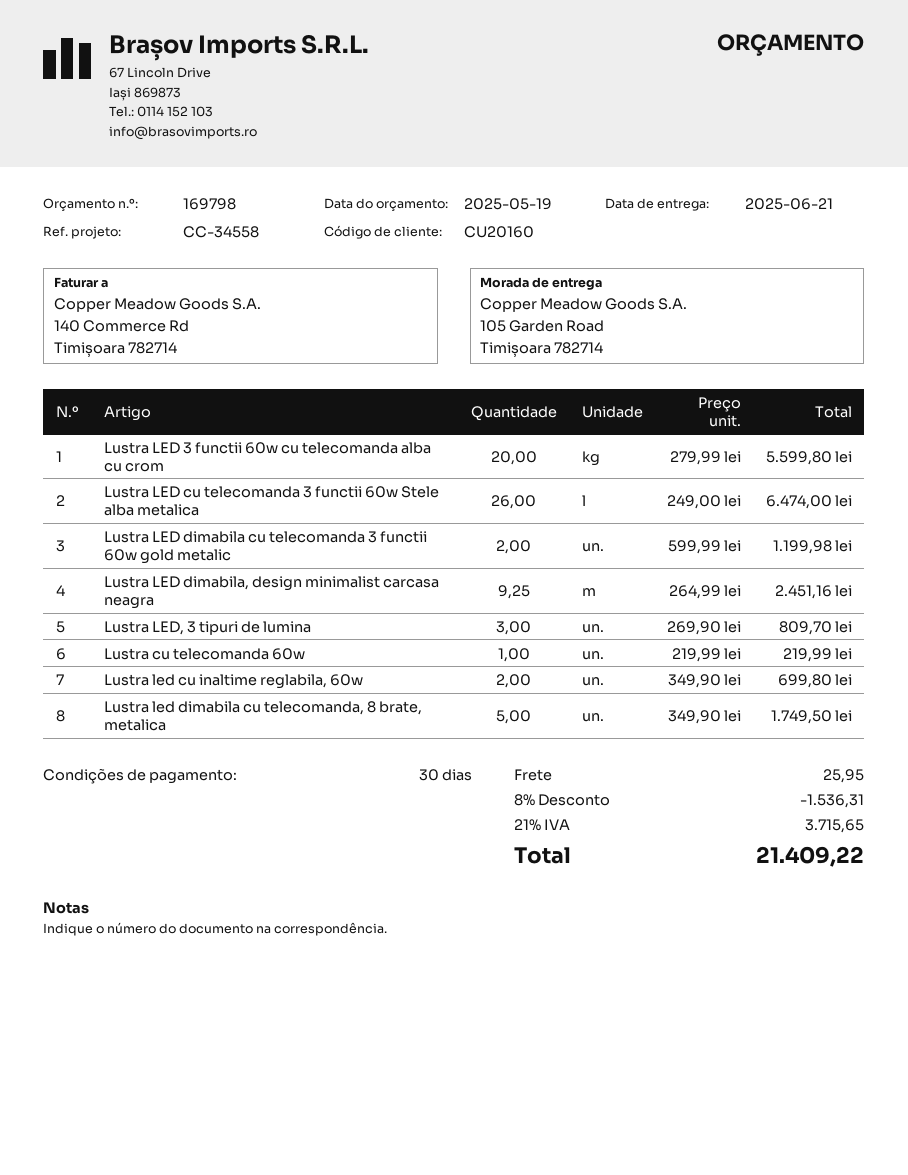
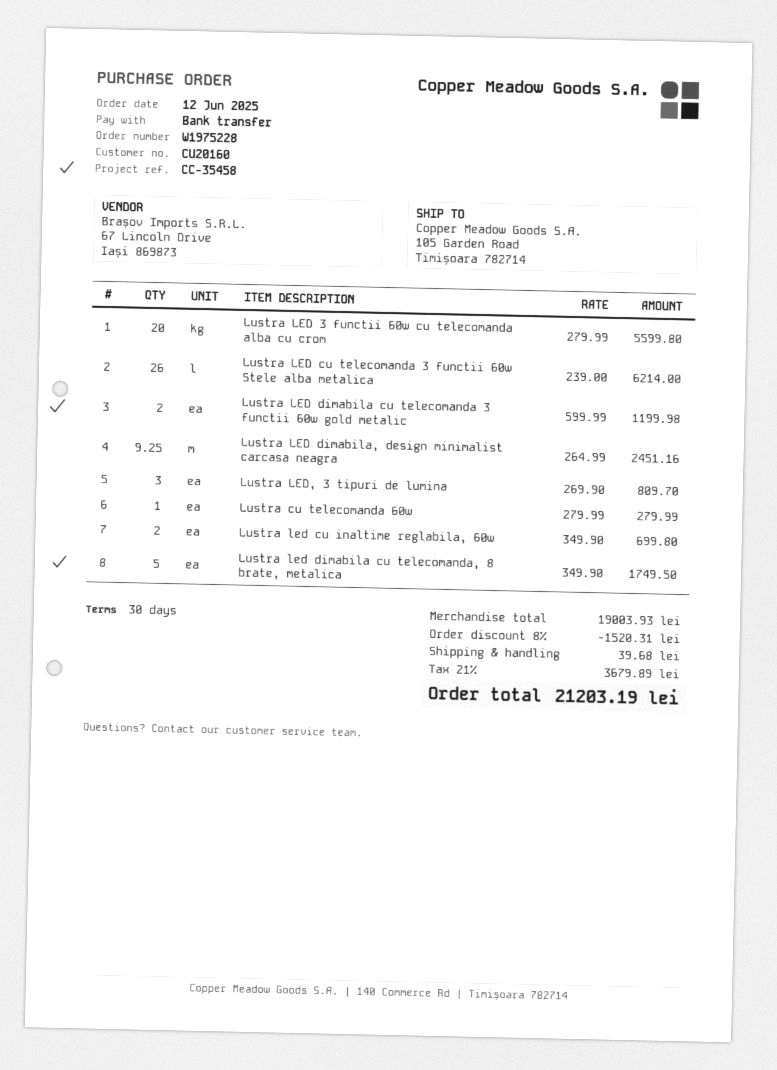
reference: CC-34558 -> CC-35458
Lustra LED cu telecomanda 3 functii 60w Stele alba metalica: 26 x 249.00 = 6474.00 -> 26 x 239.00 = 6214.00
Lustra cu telecomanda 60w: 1 x 219.99 = 219.99 -> 1 x 279.99 = 279.99
discount: 8% = 1536.31 -> 8% = 1520.31
shipping: 25.95 -> 39.68
tax: 21% = 3715.65 -> 21% = 3679.89
total: 21409.22 -> 21203.19

